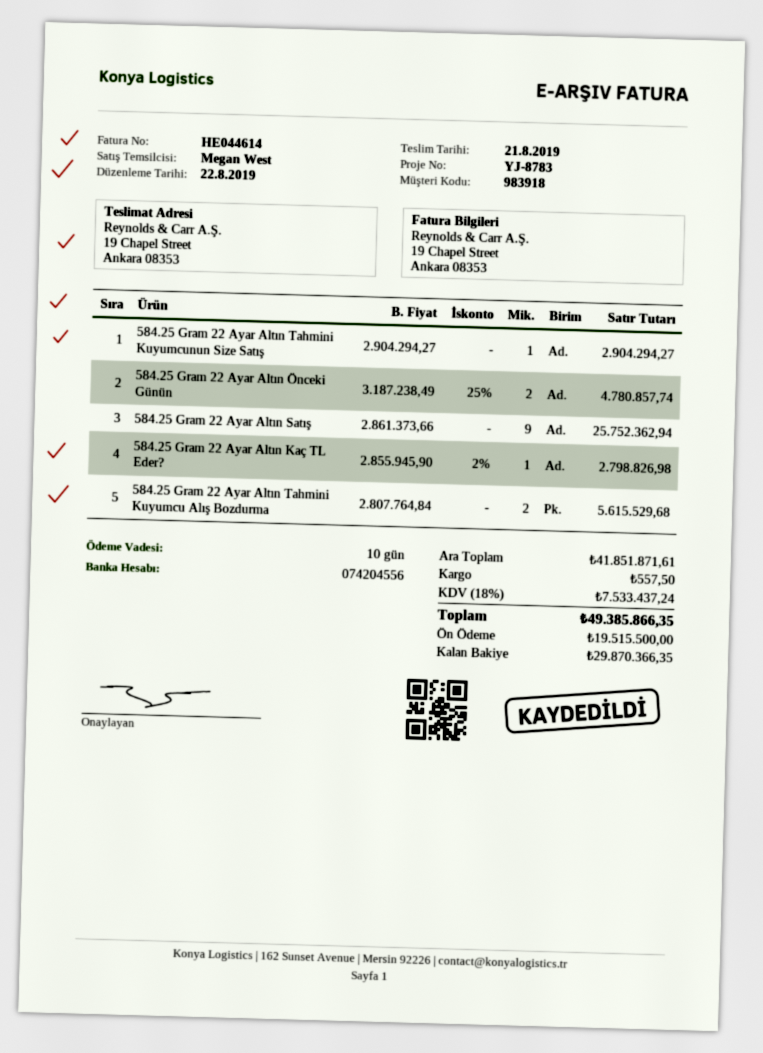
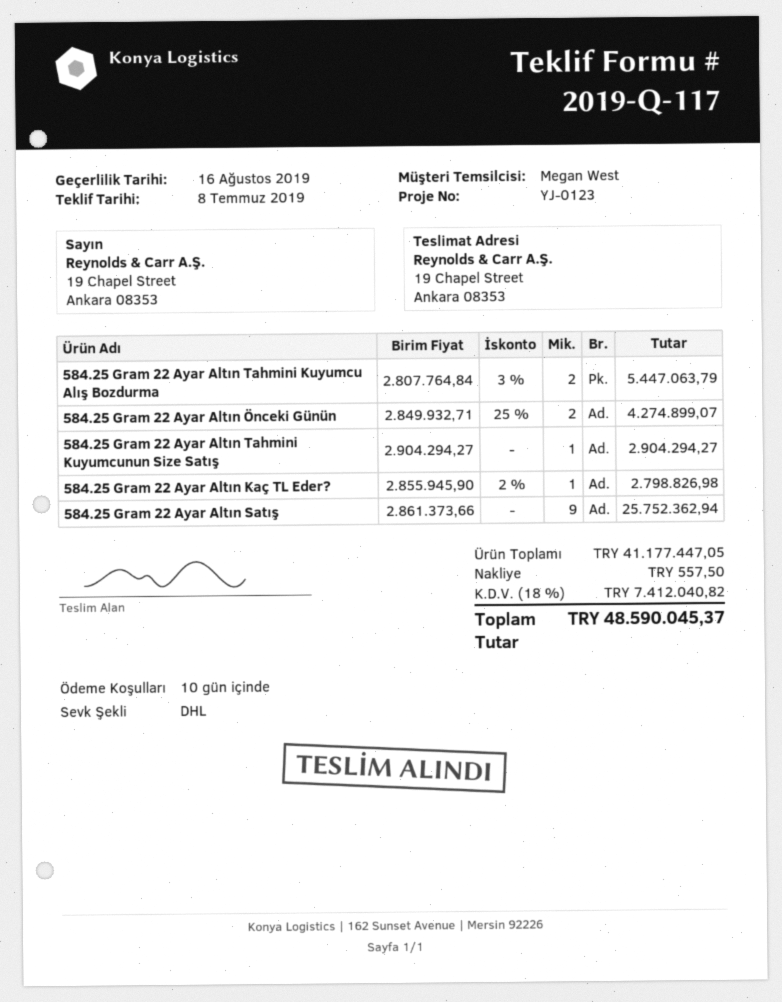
reference: YJ-8783 -> YJ-0123
584.25 Gram 22 Ayar Altın Önceki Günün: 2 x 3187238.49 - 25% = 4780857.74 -> 2 x 2849932.71 - 25% = 4274899.07
584.25 Gram 22 Ayar Altın Tahmini Kuyumcu Alış Bozdurma: 2 x 2807764.84 = 5615529.68 -> 2 x 2807764.84 - 3% = 5447063.79
subtotal: 41851871.61 -> 41177447.05
tax: 18% = 7533437.24 -> 18% = 7412040.82
total: 49385866.35 -> 48590045.37

